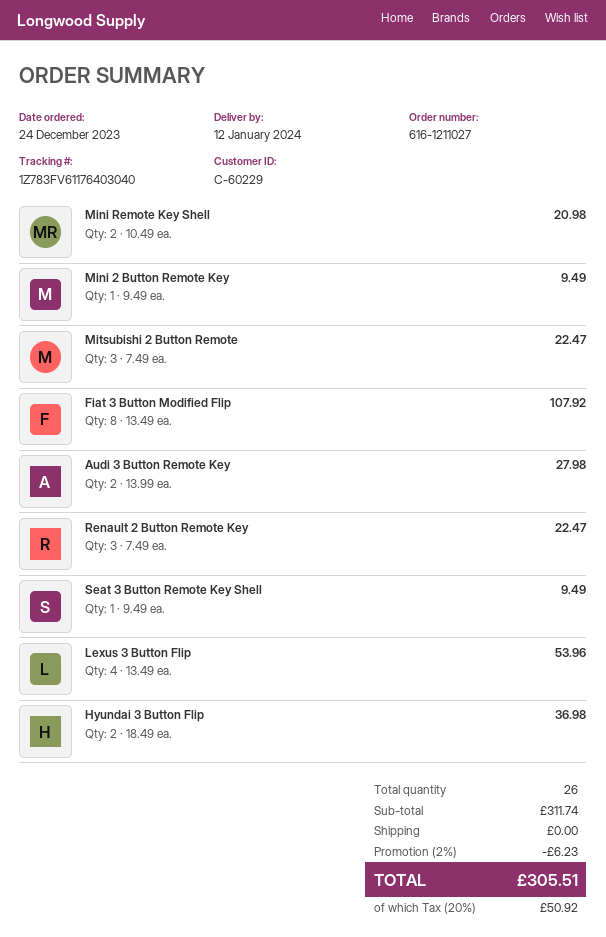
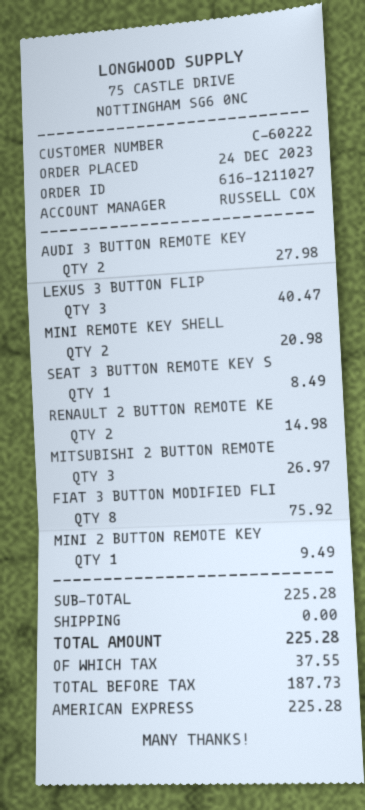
customer number: C-60229 -> C-60222
Mitsubishi 2 Button Remote: 3 for 22.47 -> 3 for 26.97
Fiat 3 Button Modified Flip: 8 for 107.92 -> 8 for 75.92
Renault 2 Button Remote Key: 3 for 22.47 -> 2 for 14.98
Seat 3 Button Remote Key Shell: 1 for 9.49 -> 1 for 8.49
Lexus 3 Button Flip: 4 for 53.96 -> 3 for 40.47
Hyundai 3 Button Flip: 2 for 36.98 -> none
subtotal: 311.74 -> 225.28
discount: 2% = 6.23 -> none
tax: 50.92 -> 37.55
total: 305.51 -> 225.28

